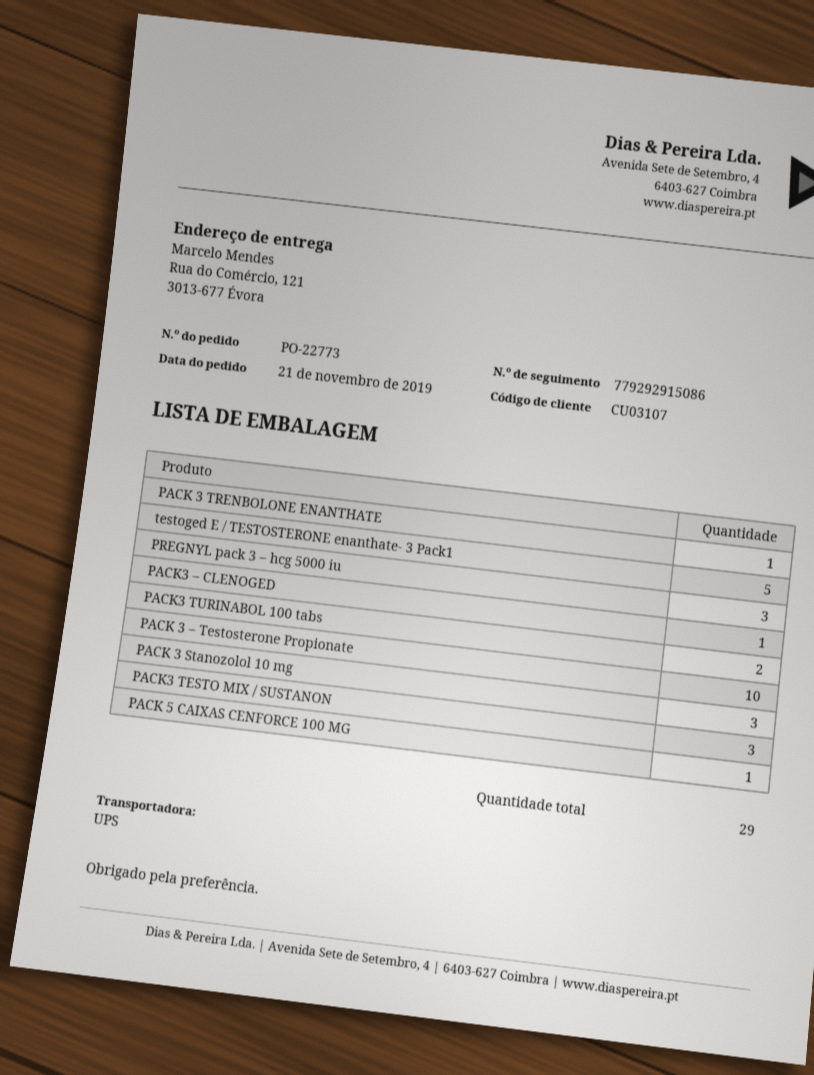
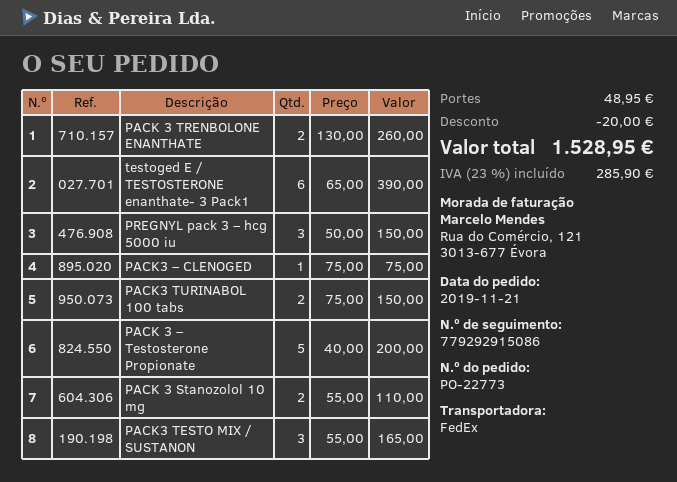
shipping method: UPS -> FedEx
PACK 3 TRENBOLONE ENANTHATE: 1 -> 2
testoged E / TESTOSTERONE enanthate- 3 Pack1: 5 -> 6
PACK 3 – Testosterone Propionate: 10 -> 5
PACK 3 Stanozolol 10 mg: 3 -> 2
PACK 5 CAIXAS CENFORCE 100 MG: 1 -> none

